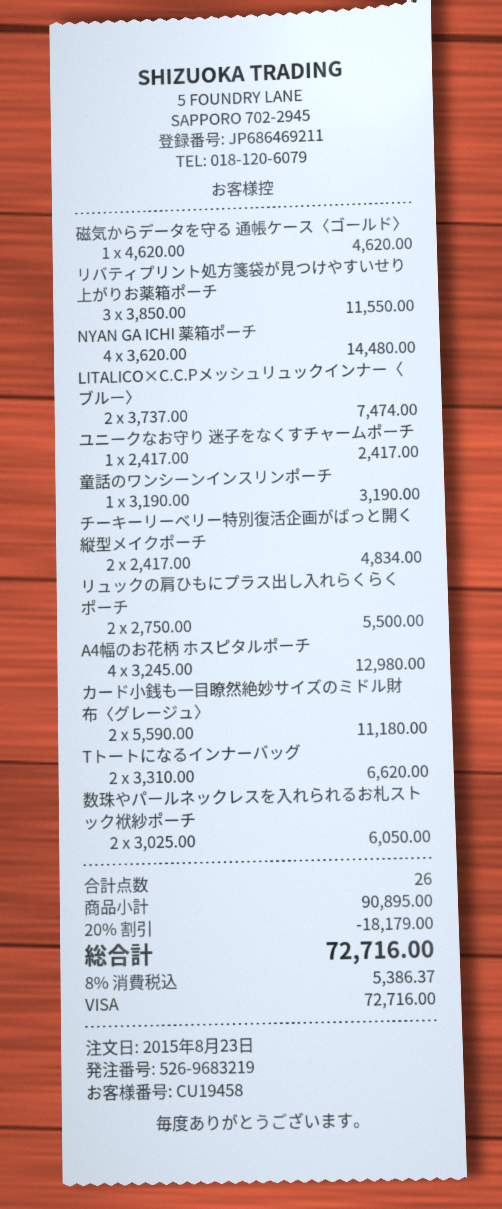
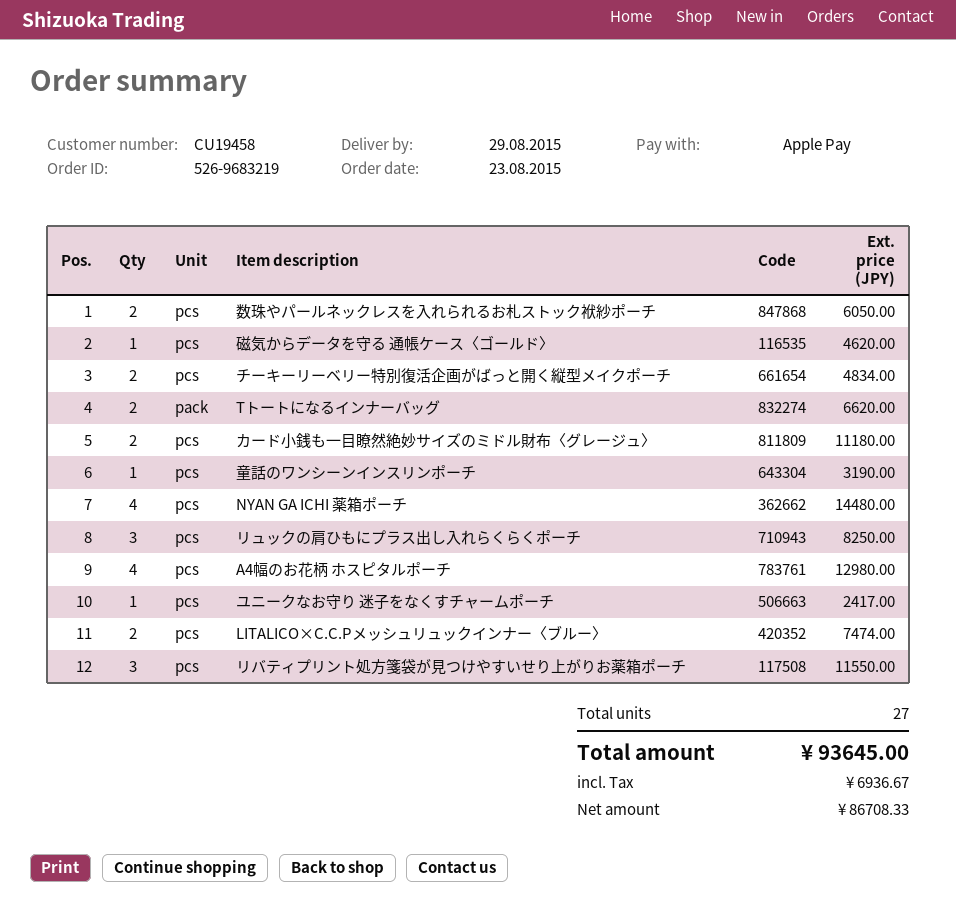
payment method: Visa -> Apple Pay
リュックの肩ひもにプラス出し入れらくらくポーチ: 2 for 5500.00 -> 3 for 8250.00
total quantity: 26 -> 27
discount: 20% = 18179.00 -> none
tax: 5386.37 -> 6936.67
total: 72716.00 -> 93645.00

